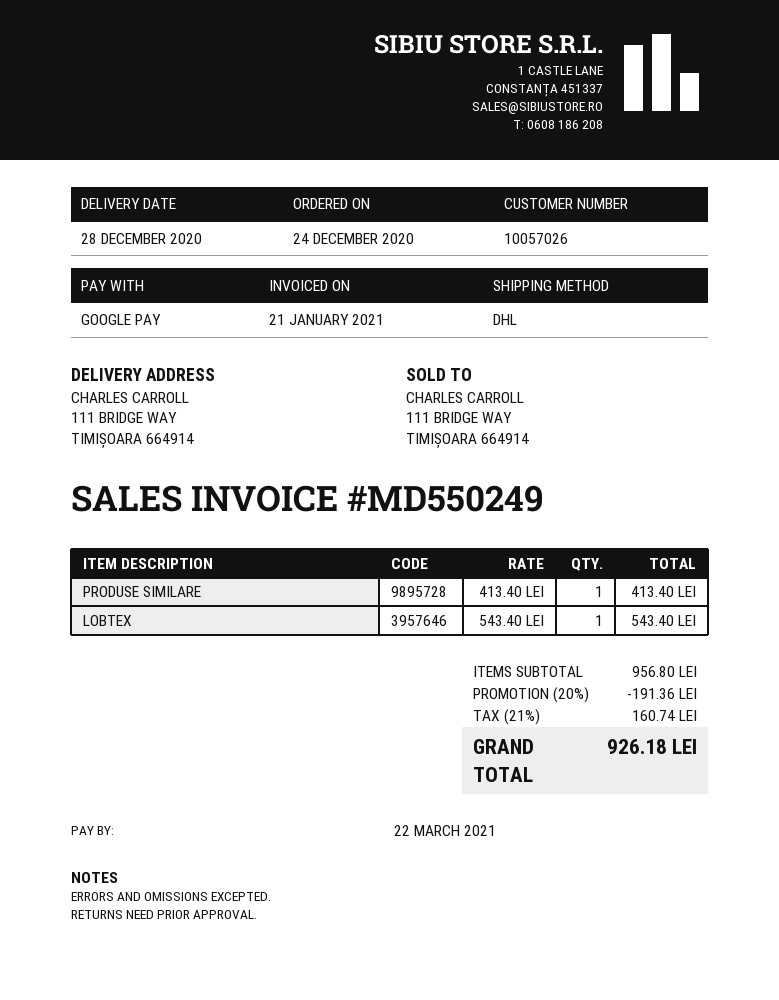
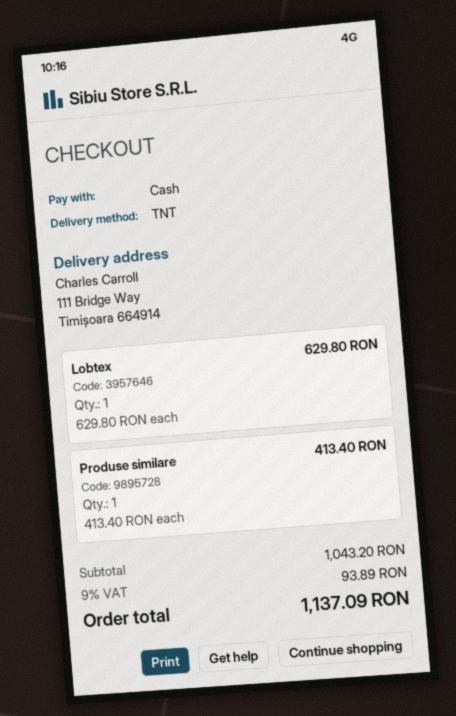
payment method: Google Pay -> cash
shipping method: DHL -> TNT
LOBTEX: 1 x 543.40 = 543.40 -> 1 x 629.80 = 629.80
subtotal: 956.80 -> 1043.20
discount: 20% = 191.36 -> none
tax: 21% = 160.74 -> 9% = 93.89
total: 926.18 -> 1137.09

